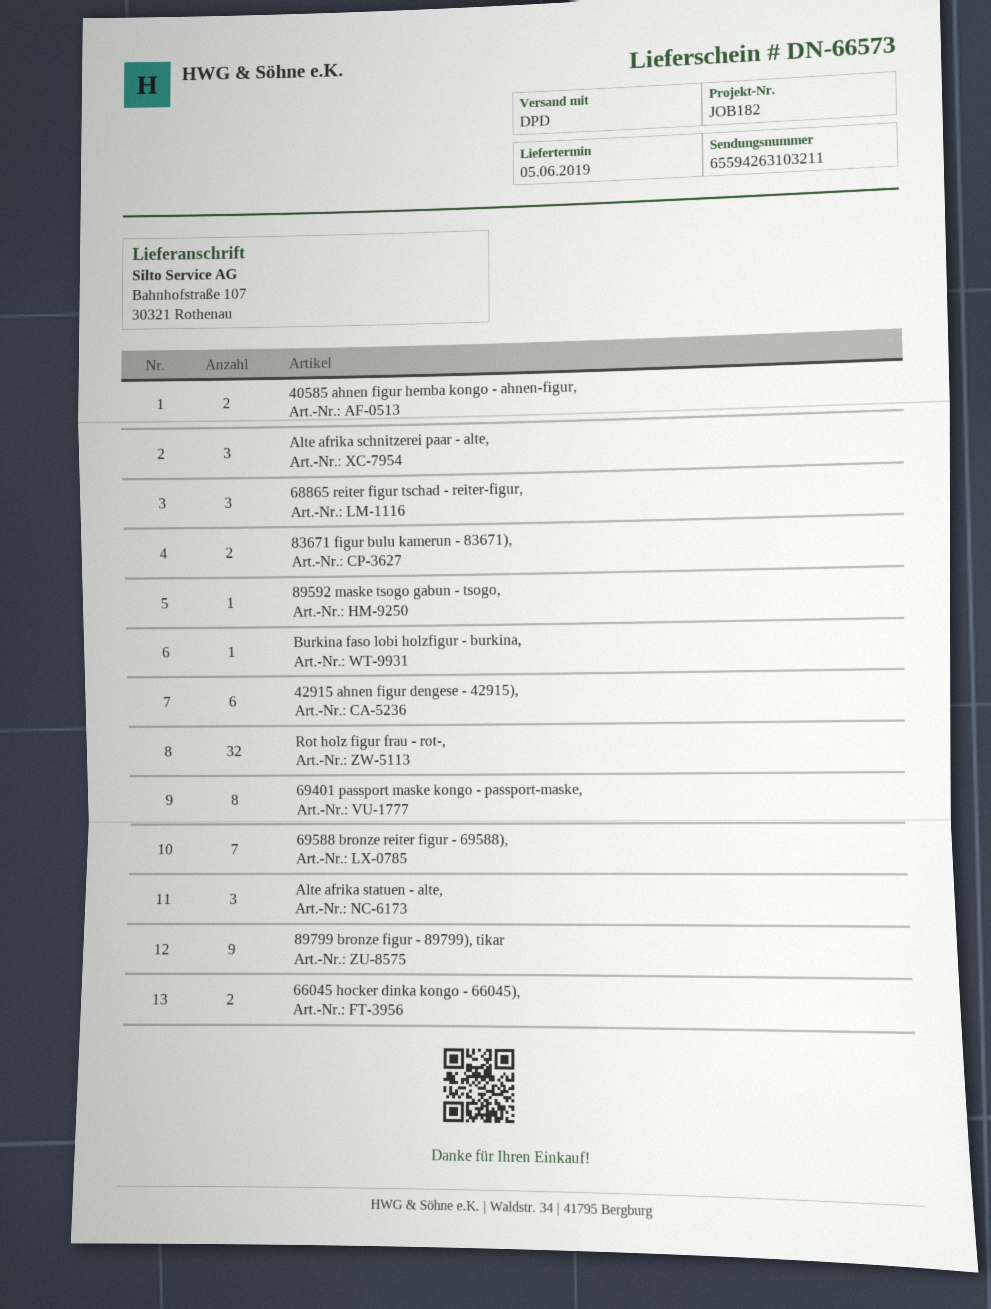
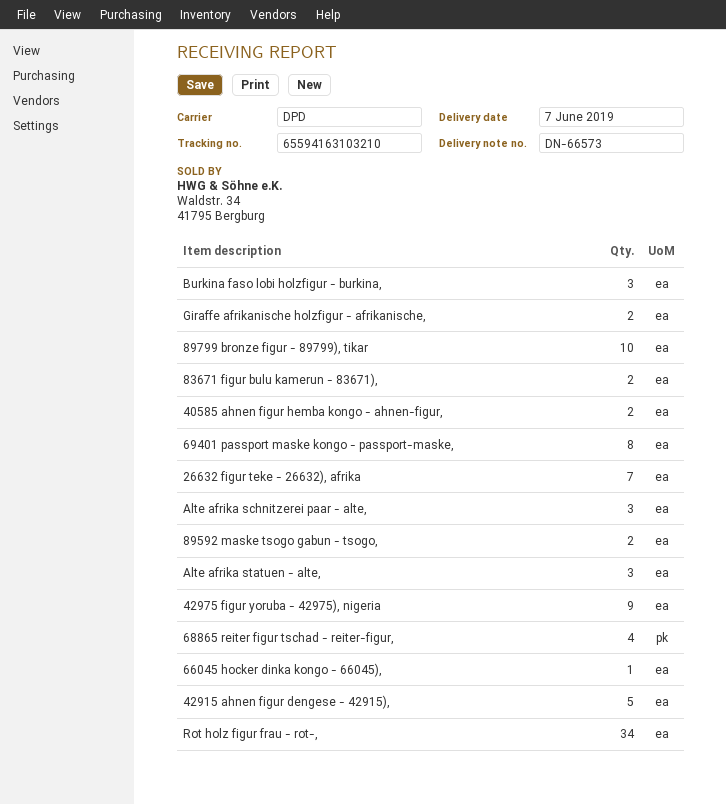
delivery date: 2019-06-05 -> 2019-06-07
tracking number: 65594263103211 -> 65594163103210
68865 reiter figur tschad - reiter-figur,: 3 -> 4
89592 maske tsogo gabun - tsogo,: 1 -> 2
Burkina faso lobi holzfigur - burkina,: 1 -> 3
42915 ahnen figur dengese - 42915),: 6 -> 5
Rot holz figur frau - rot-,: 32 -> 34
69588 bronze reiter figur - 69588),: 7 -> none
89799 bronze figur - 89799), tikar: 9 -> 10
66045 hocker dinka kongo - 66045),: 2 -> 1
Giraffe afrikanische holzfigur - afrikanische,: none -> 2
26632 figur teke - 26632), afrika: none -> 7
42975 figur yoruba - 42975), nigeria: none -> 9

